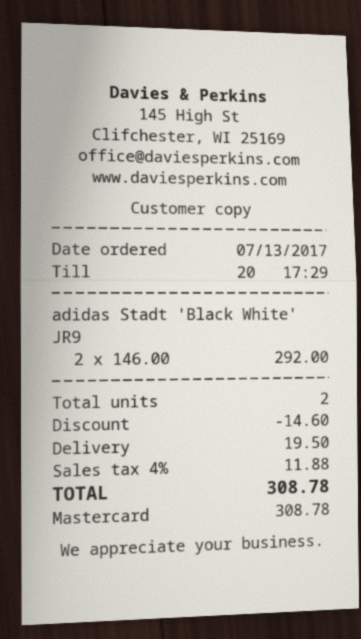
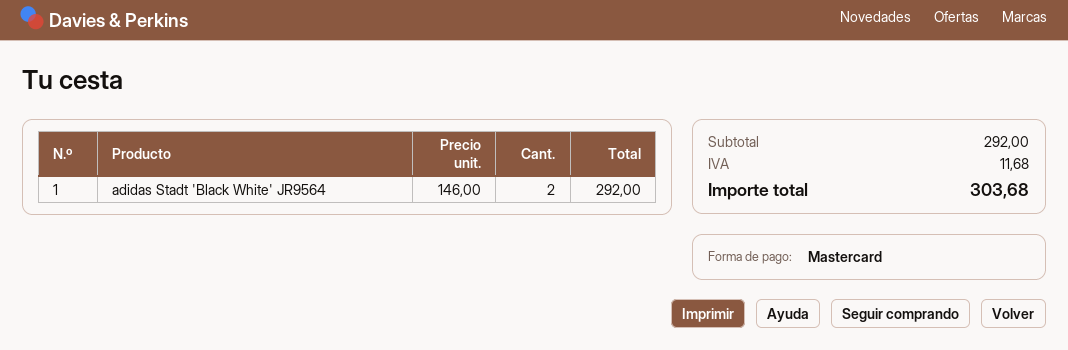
discount: 14.60 -> none
shipping: 19.50 -> none
tax: 11.88 -> 11.68
total: 308.78 -> 303.68

